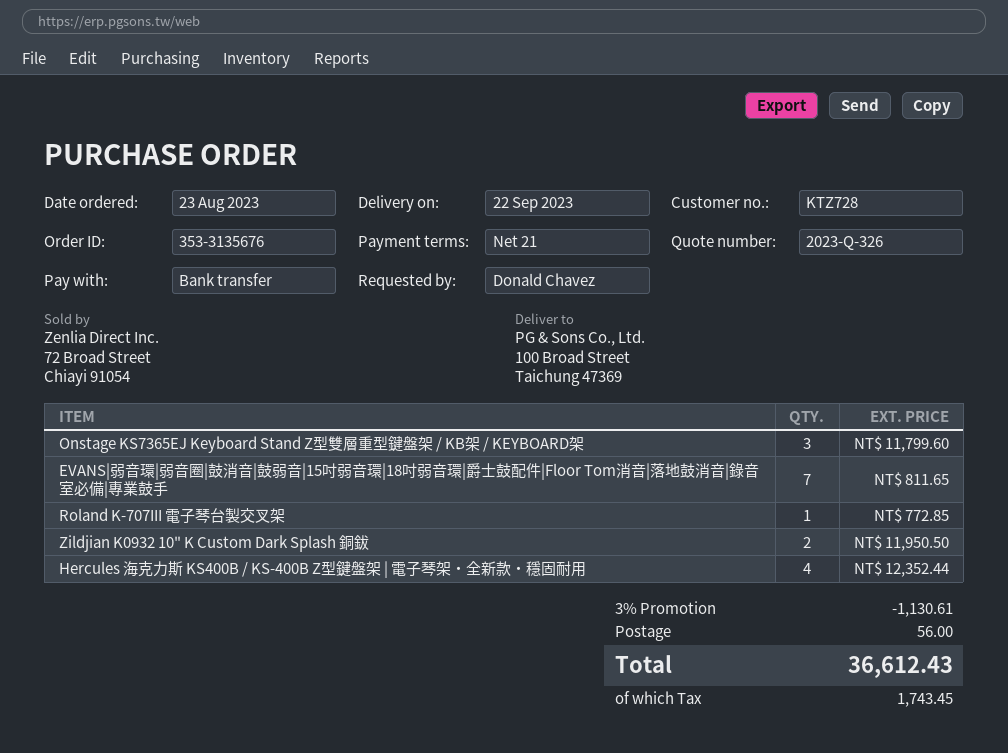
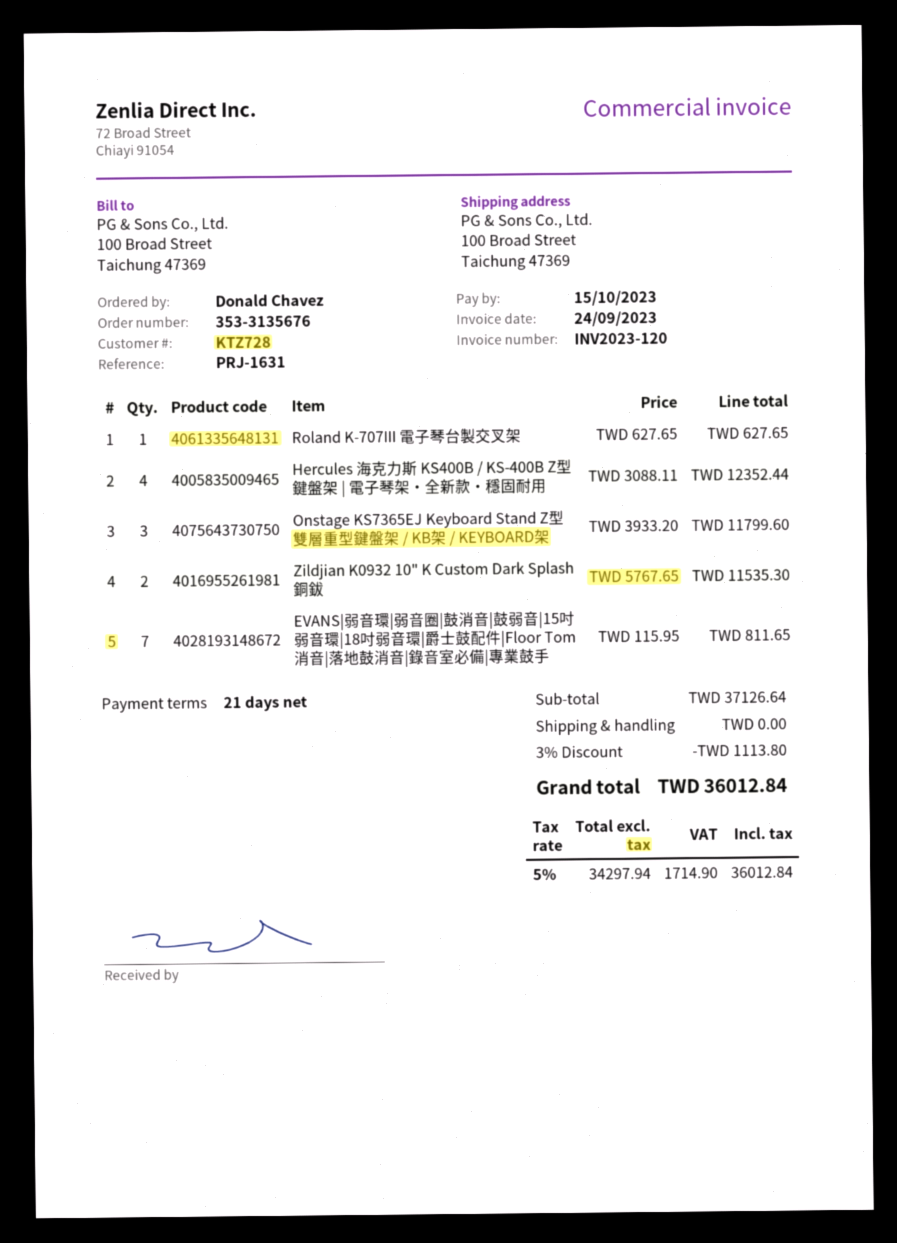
Roland K-707III 電子琴台製交叉架: 1 for 772.85 -> 1 for 627.65
Zildjian K0932 10" K Custom Dark Splash 銅鈸: 2 for 11950.50 -> 2 for 11535.30
discount: 3% = 1130.61 -> 3% = 1113.80
shipping: 56.00 -> 0.00
tax: 1743.45 -> 1714.90
total: 36612.43 -> 36012.84

